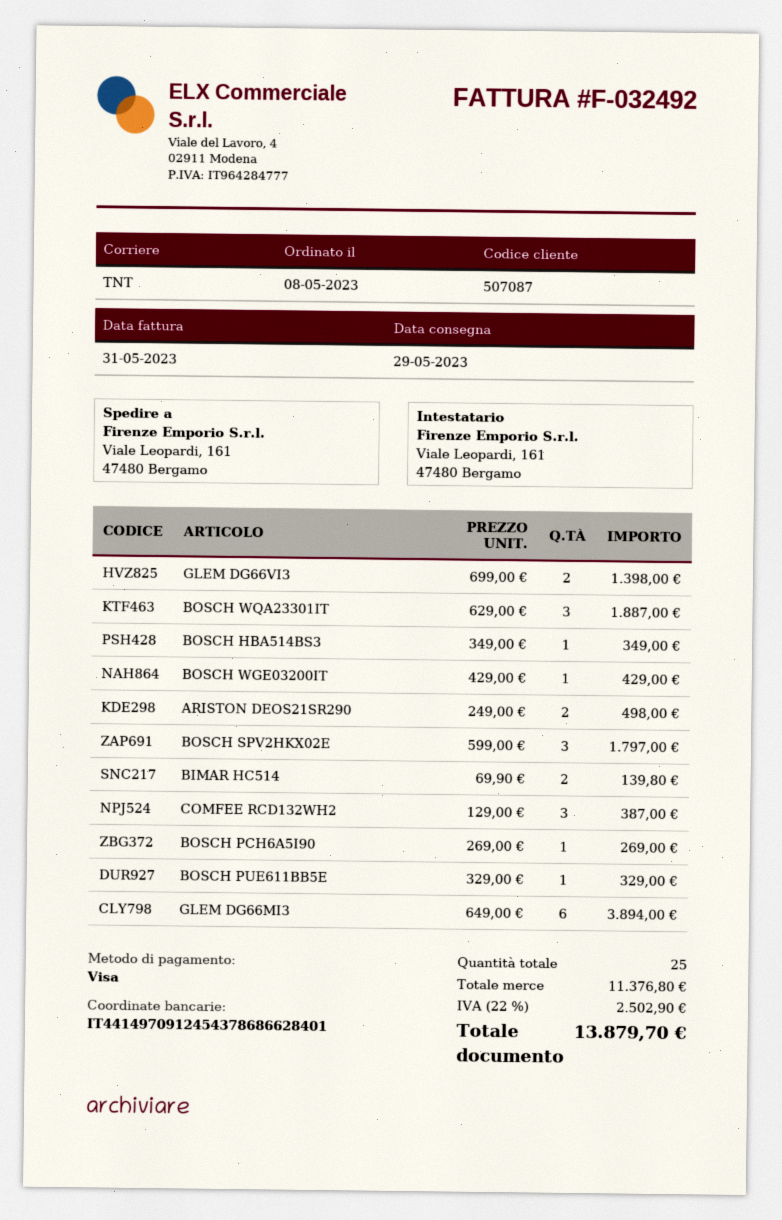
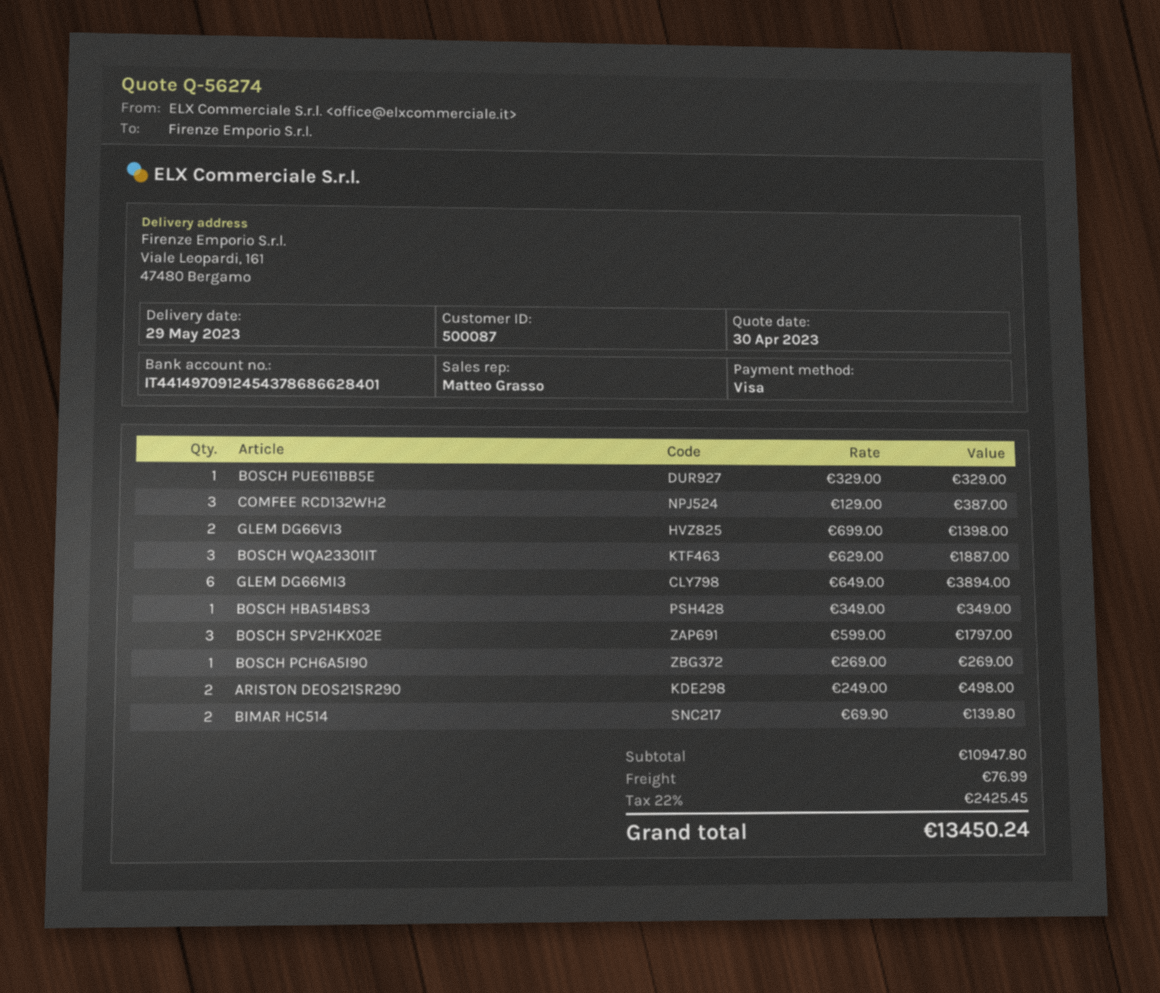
customer number: 507087 -> 500087
BOSCH WGE03200IT: 1 x 429.00 = 429.00 -> none
subtotal: 11376.80 -> 10947.80
shipping: none -> 76.99
tax: 22% = 2502.90 -> 22% = 2425.45
total: 13879.70 -> 13450.24

